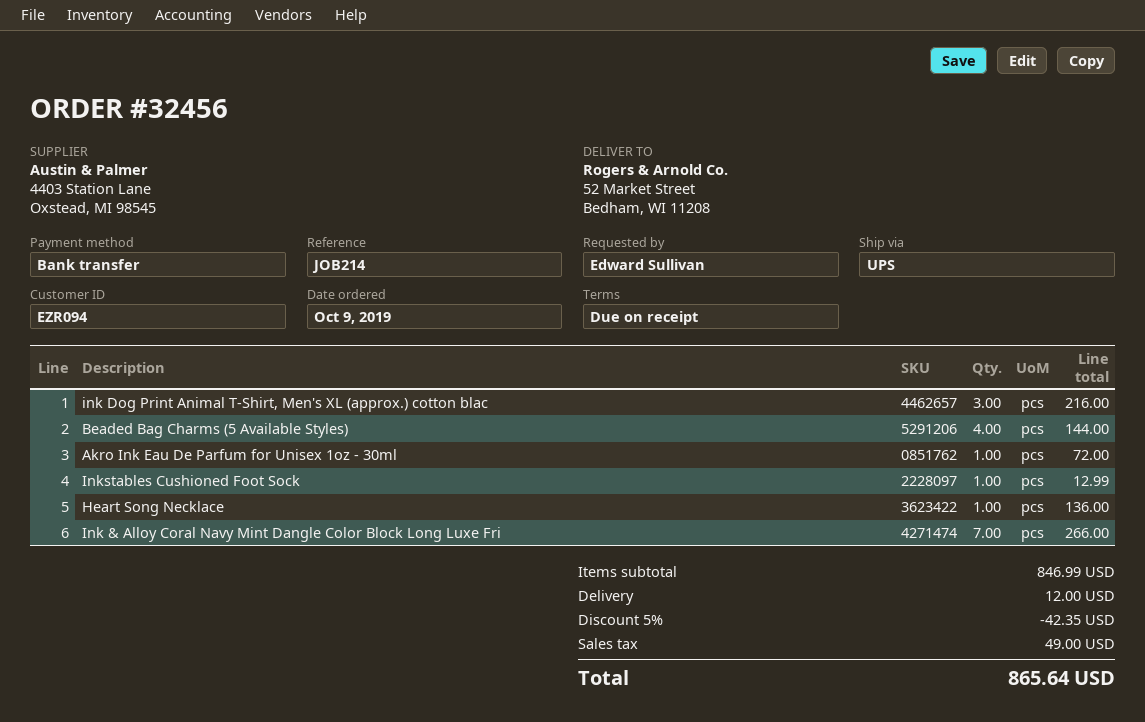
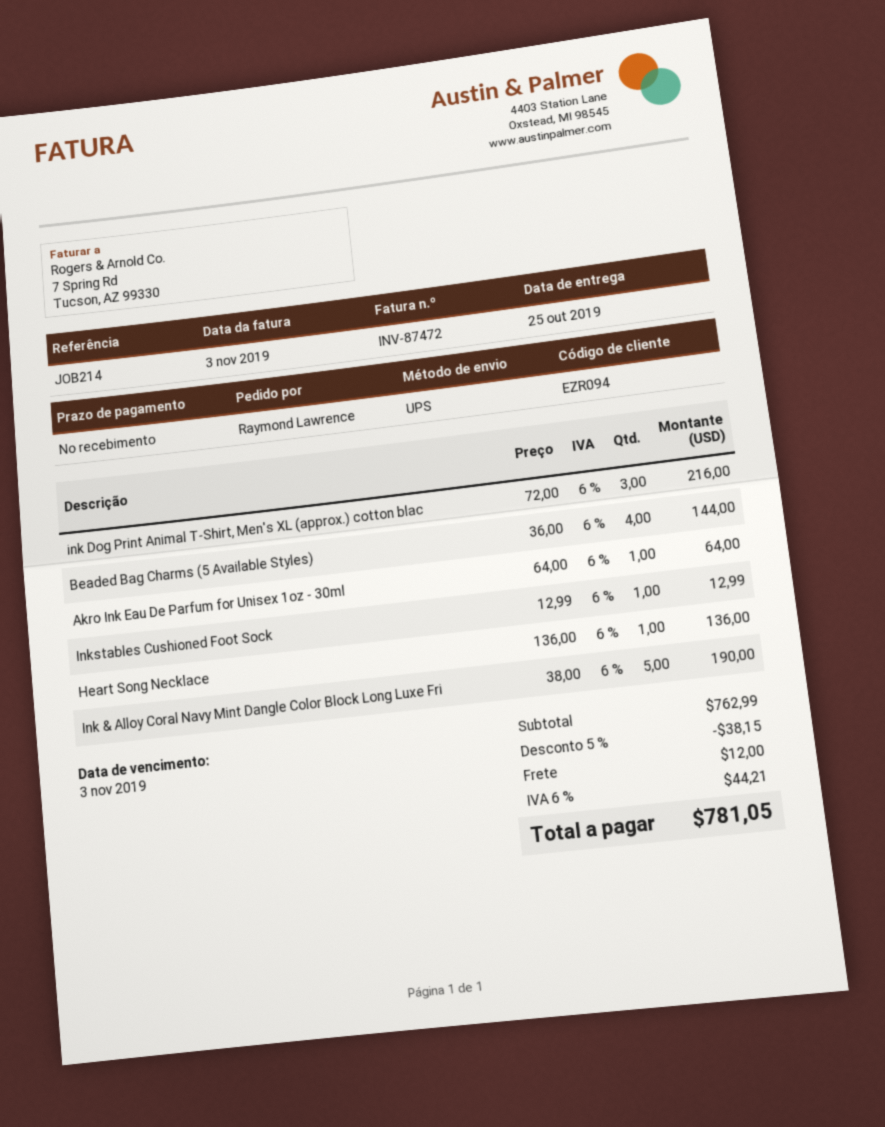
ordered by: Edward Sullivan -> Raymond Lawrence
Akro Ink Eau De Parfum for Unisex 1oz - 30ml: 1 for 72.00 -> 1 for 64.00
Ink & Alloy Coral Navy Mint Dangle Color Block Long Luxe Fri: 7 for 266.00 -> 5 for 190.00
subtotal: 846.99 -> 762.99
discount: 5% = 42.35 -> 5% = 38.15
tax: 49.00 -> 44.21
total: 865.64 -> 781.05

